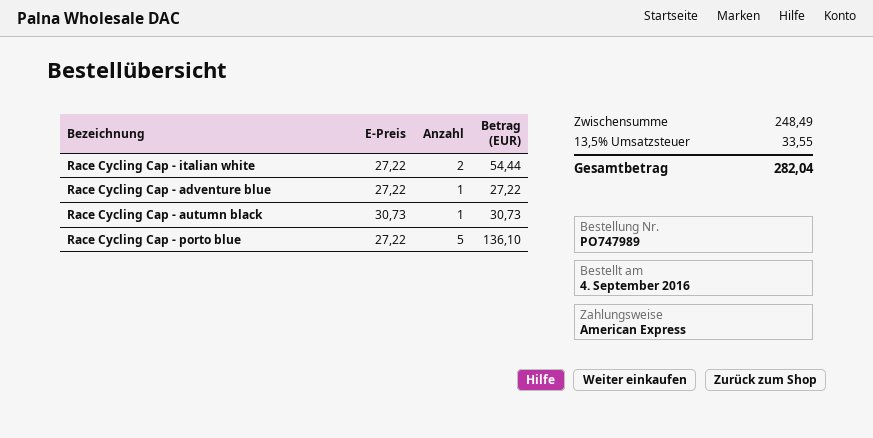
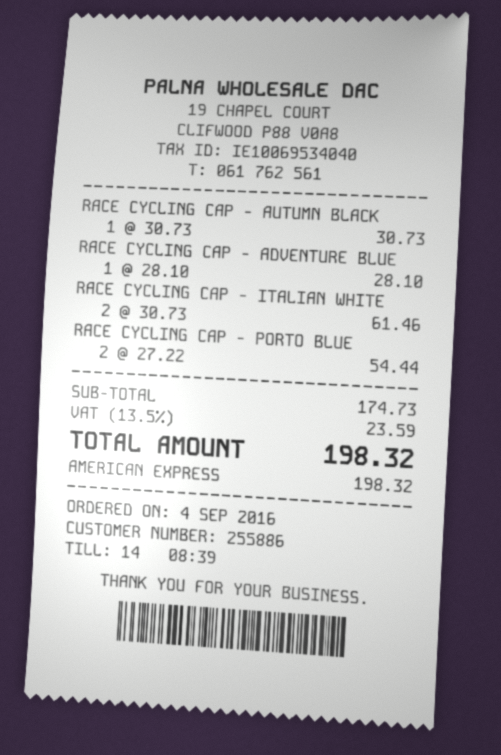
Race Cycling Cap - italian white: 2 x 27.22 = 54.44 -> 2 x 30.73 = 61.46
Race Cycling Cap - adventure blue: 1 x 27.22 = 27.22 -> 1 x 28.10 = 28.10
Race Cycling Cap - porto blue: 5 x 27.22 = 136.10 -> 2 x 27.22 = 54.44
subtotal: 248.49 -> 174.73
tax: 13.5% = 33.55 -> 13.5% = 23.59
total: 282.04 -> 198.32

